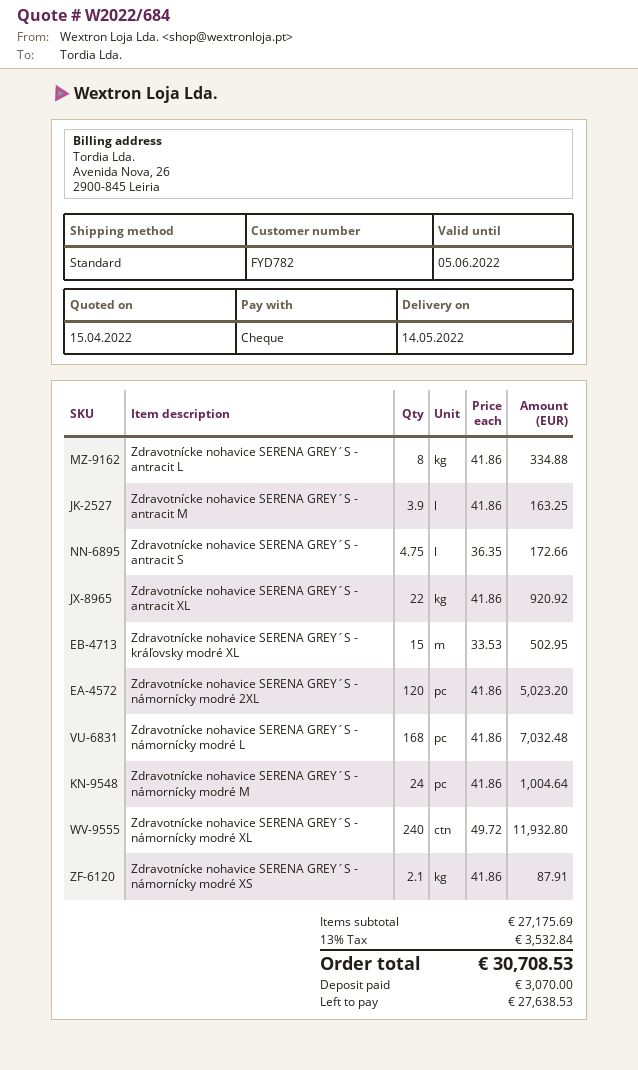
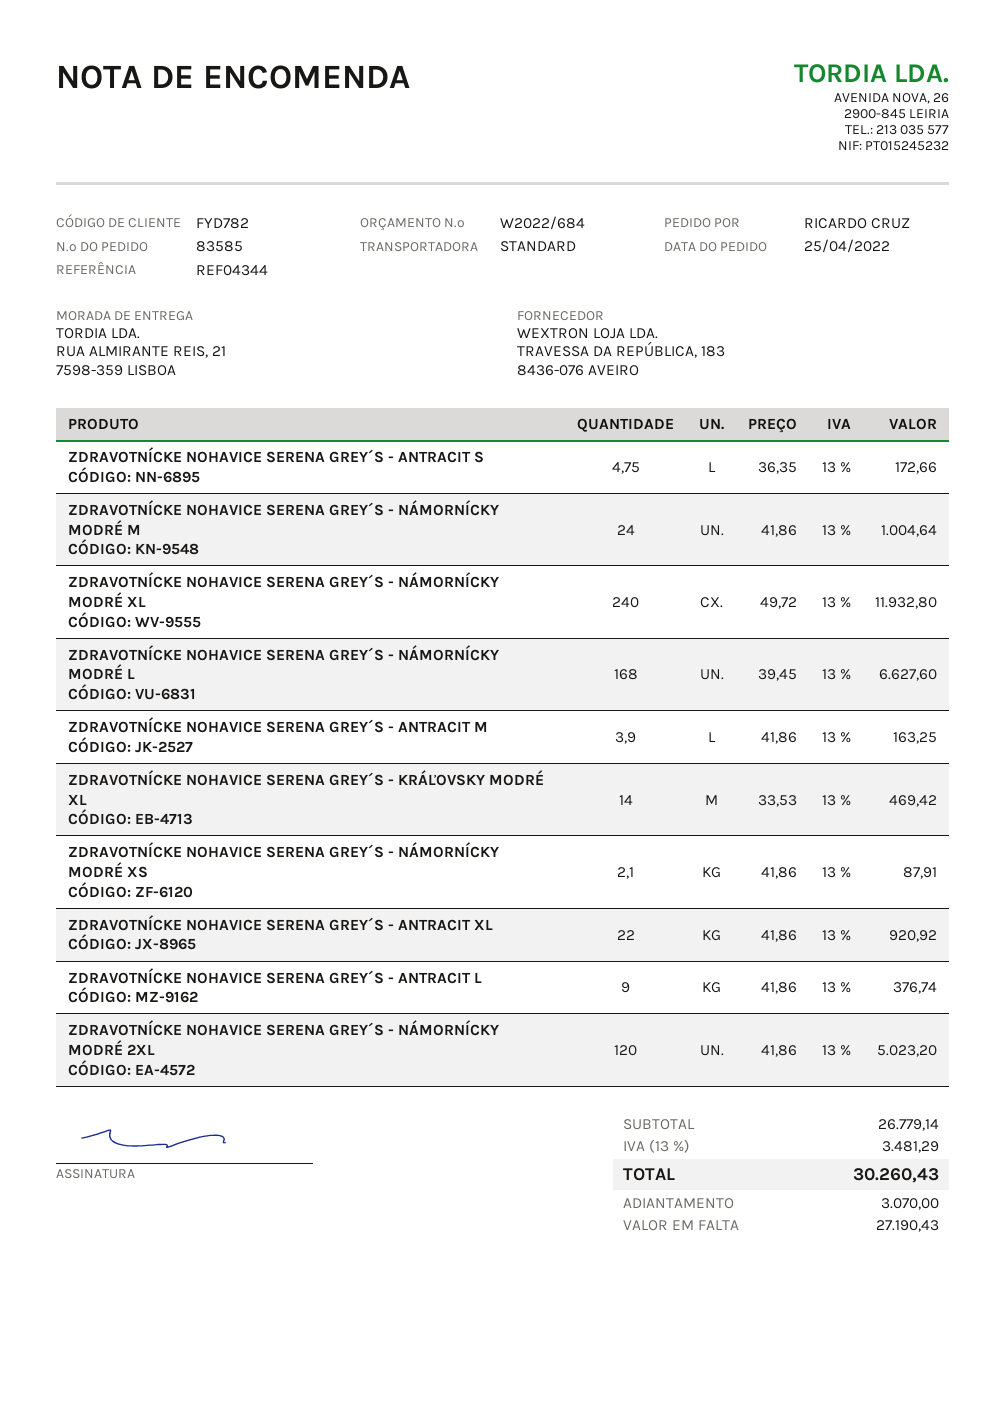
Zdravotnícke nohavice SERENA GREY´S - antracit L: 8 x 41.86 = 334.88 -> 9 x 41.86 = 376.74
Zdravotnícke nohavice SERENA GREY´S - kráľovsky modré XL: 15 x 33.53 = 502.95 -> 14 x 33.53 = 469.42
Zdravotnícke nohavice SERENA GREY´S - námornícky modré L: 168 x 41.86 = 7032.48 -> 168 x 39.45 = 6627.60
subtotal: 27175.69 -> 26779.14
tax: 13% = 3532.84 -> 13% = 3481.29
total: 30708.53 -> 30260.43
balance: 27638.53 -> 27190.43

